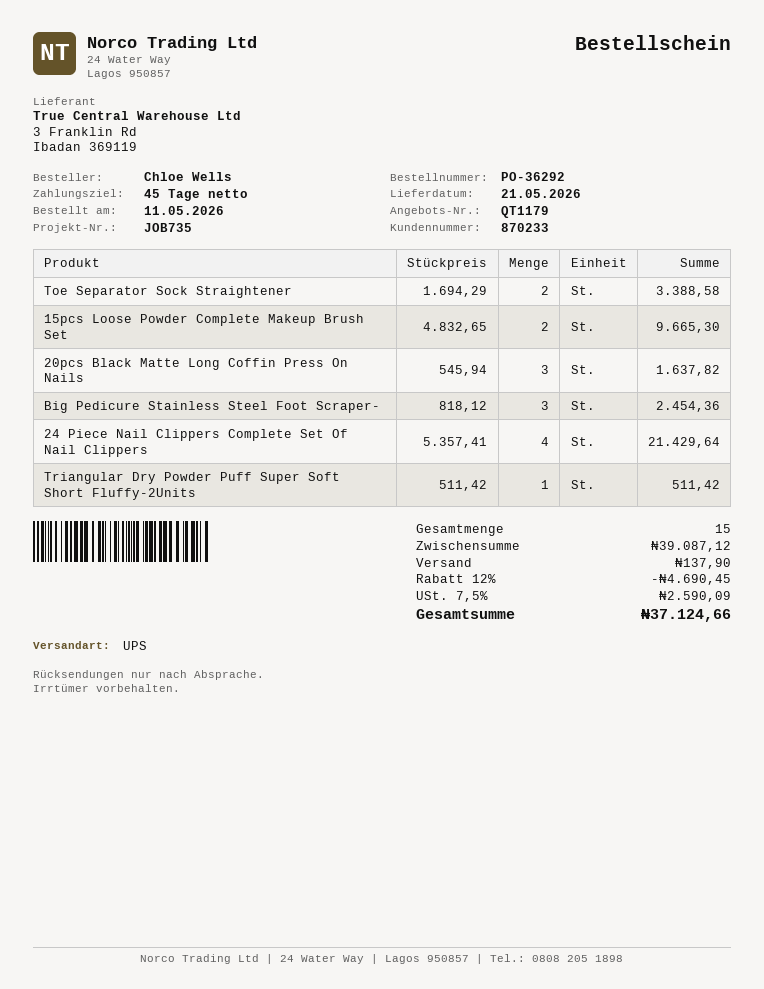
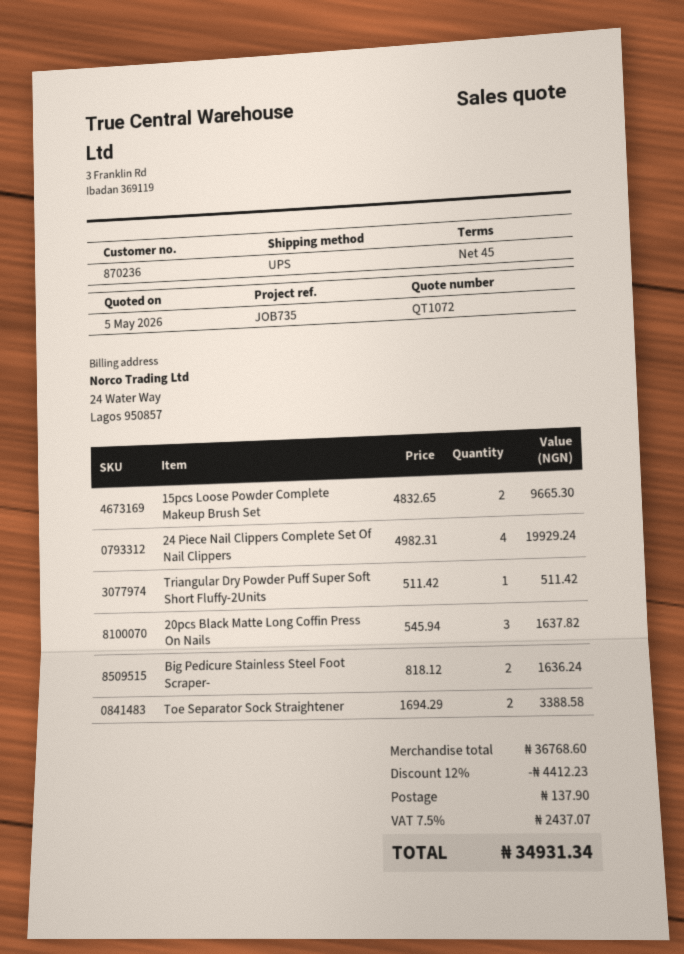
quote number: QT1179 -> QT1072
customer number: 870233 -> 870236
Big Pedicure Stainless Steel Foot Scraper-: 3 x 818.12 = 2454.36 -> 2 x 818.12 = 1636.24
24 Piece Nail Clippers Complete Set Of Nail Clippers: 4 x 5357.41 = 21429.64 -> 4 x 4982.31 = 19929.24
subtotal: 39087.12 -> 36768.60
discount: 12% = 4690.45 -> 12% = 4412.23
tax: 7.5% = 2590.09 -> 7.5% = 2437.07
total: 37124.66 -> 34931.34

